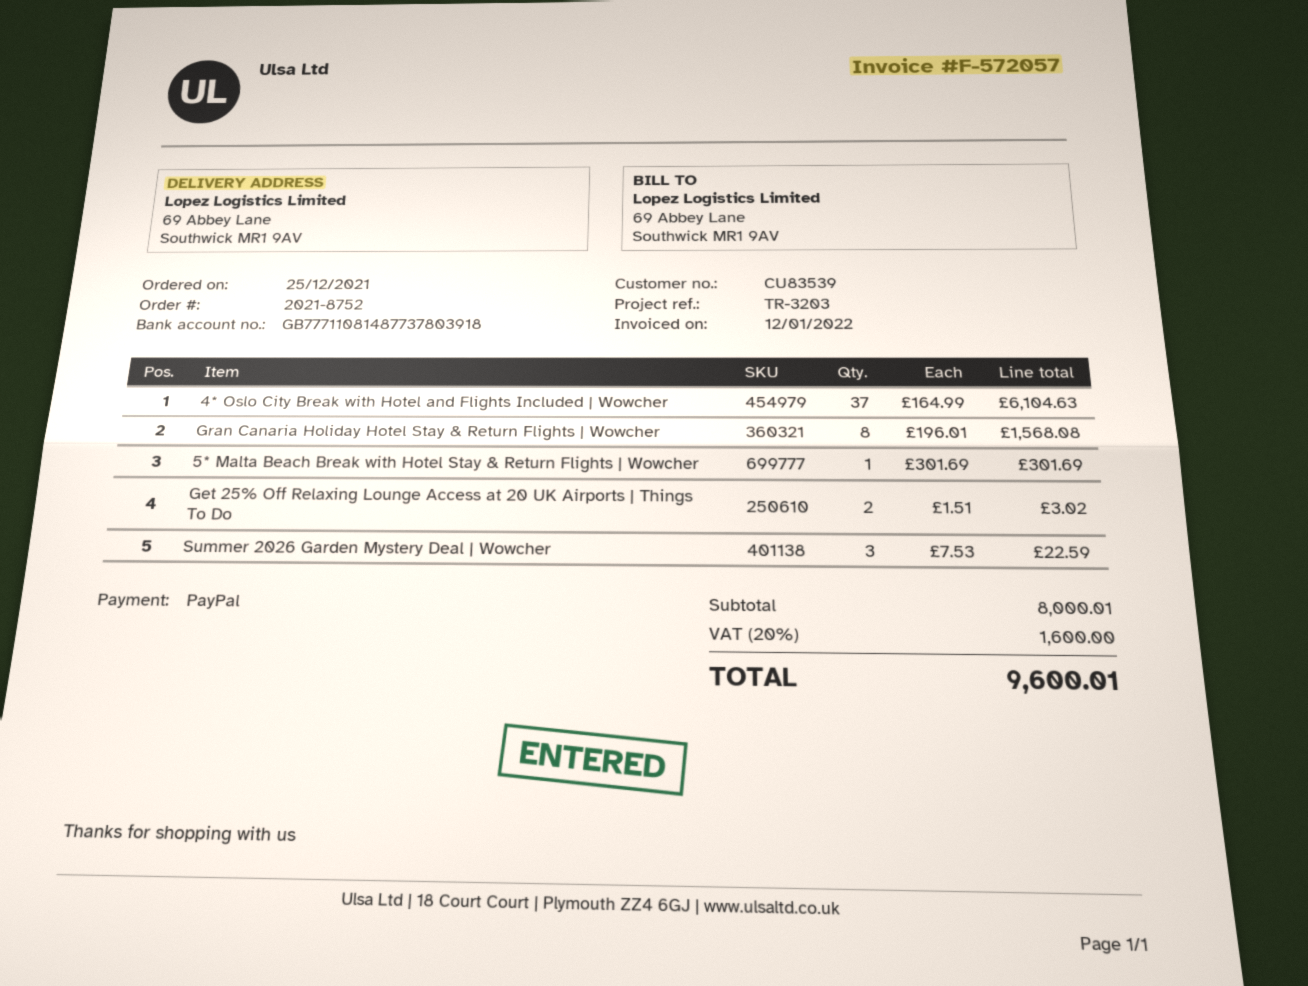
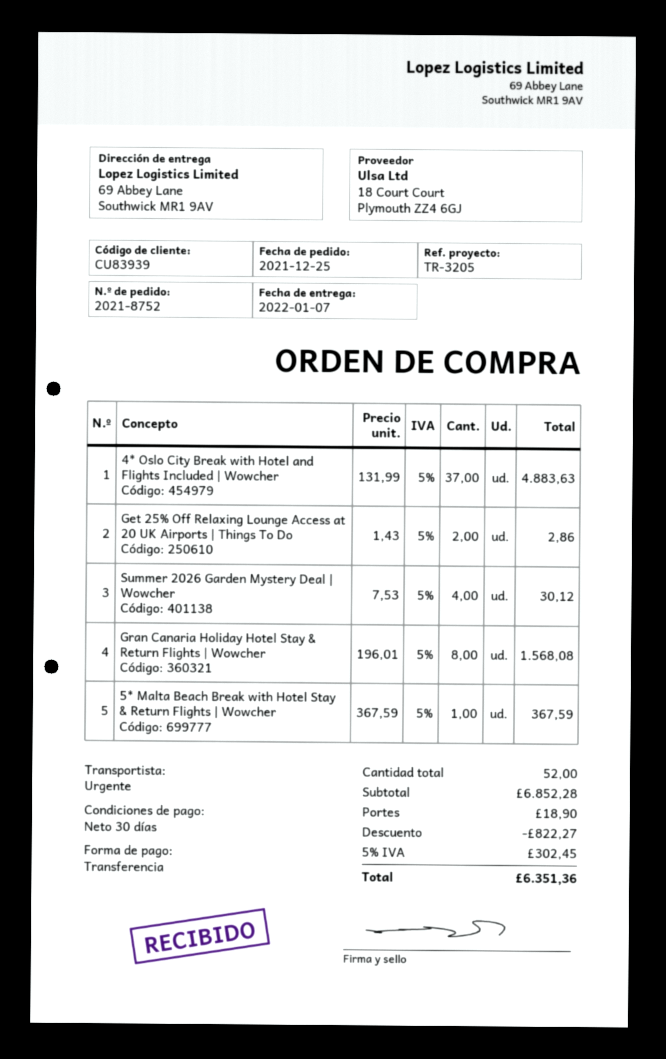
customer number: CU83539 -> CU83939
reference: TR-3203 -> TR-3205
payment method: PayPal -> bank transfer
4* Oslo City Break with Hotel and Flights Included | Wowcher: 37 x 164.99 = 6104.63 -> 37 x 131.99 = 4883.63
5* Malta Beach Break with Hotel Stay & Return Flights | Wowcher: 1 x 301.69 = 301.69 -> 1 x 367.59 = 367.59
Get 25% Off Relaxing Lounge Access at 20 UK Airports | Things To Do: 2 x 1.51 = 3.02 -> 2 x 1.43 = 2.86
Summer 2026 Garden Mystery Deal | Wowcher: 3 x 7.53 = 22.59 -> 4 x 7.53 = 30.12
subtotal: 8000.01 -> 6852.28
discount: none -> 822.27
shipping: none -> 18.90
tax: 20% = 1600.00 -> 5% = 302.45
total: 9600.01 -> 6351.36

